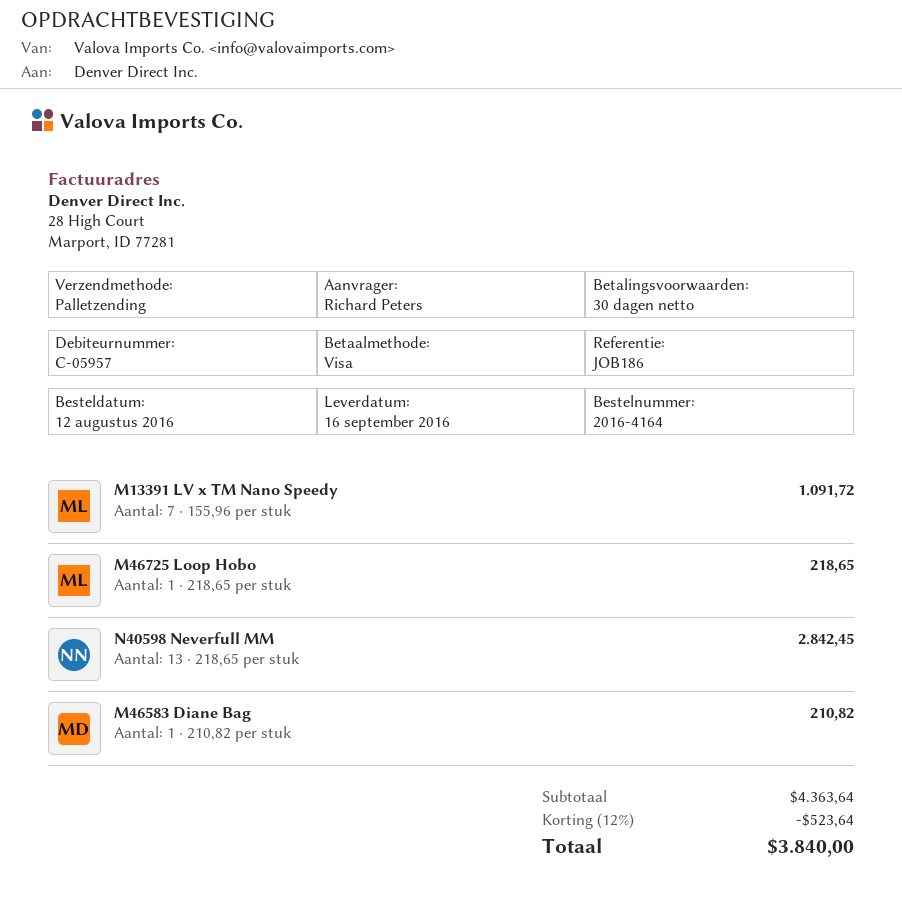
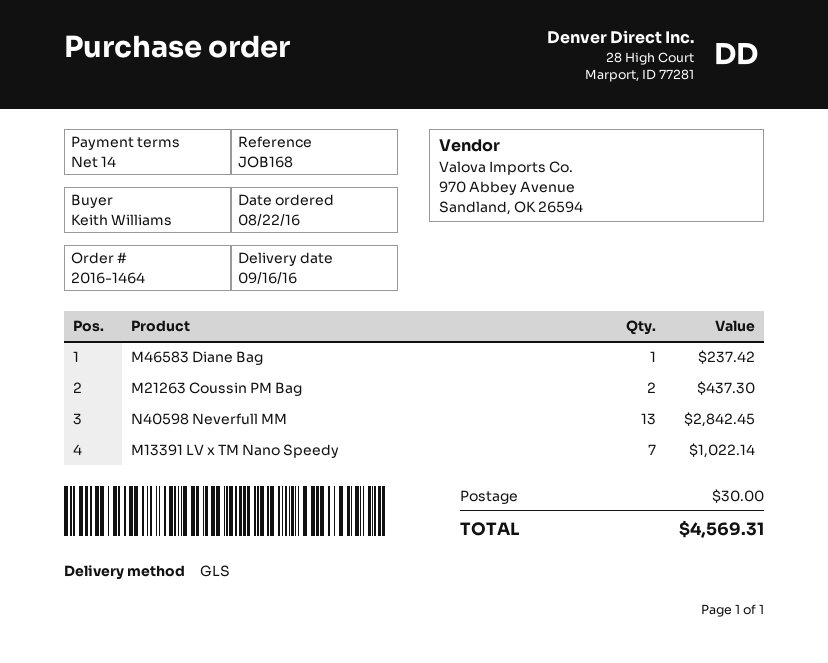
order number: 2016-4164 -> 2016-1464
order date: 2016-08-12 -> 2016-08-22
payment terms: 30 days -> 14 days
reference: JOB186 -> JOB168
ordered by: Richard Peters -> Keith Williams
shipping method: pallet freight -> GLS
M13391 LV x TM Nano Speedy: 7 for 1091.72 -> 7 for 1022.14
M46725 Loop Hobo: 1 for 218.65 -> none
M46583 Diane Bag: 1 for 210.82 -> 1 for 237.42
M21263 Coussin PM Bag: none -> 2 for 437.30
discount: 12% = 523.64 -> none
shipping: none -> 30.00
total: 3840.00 -> 4569.31

